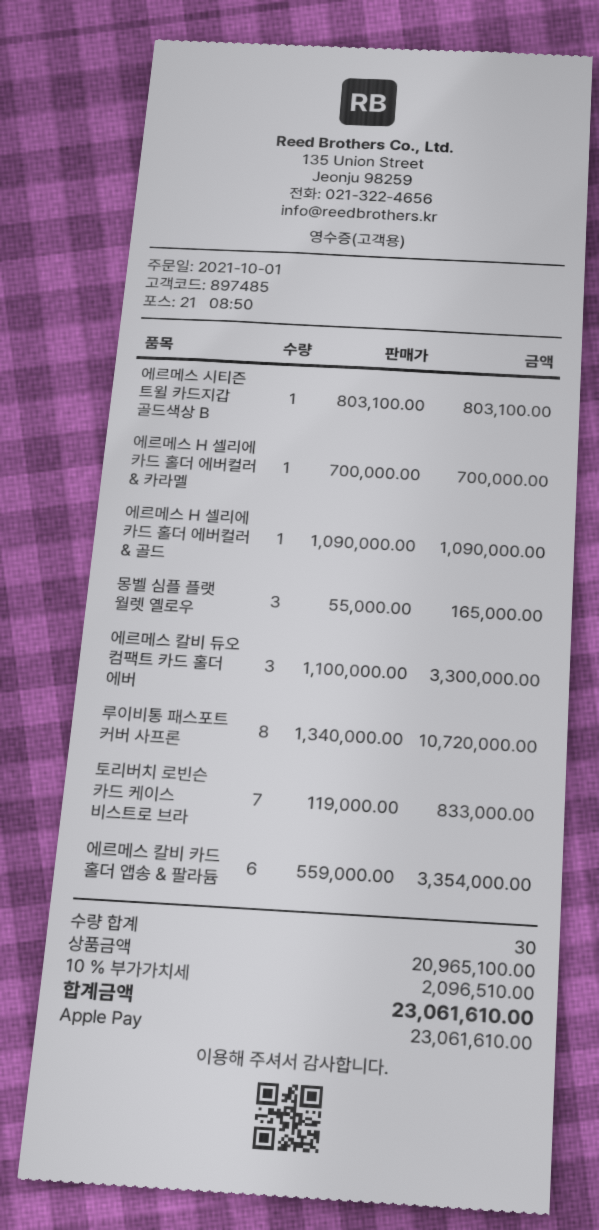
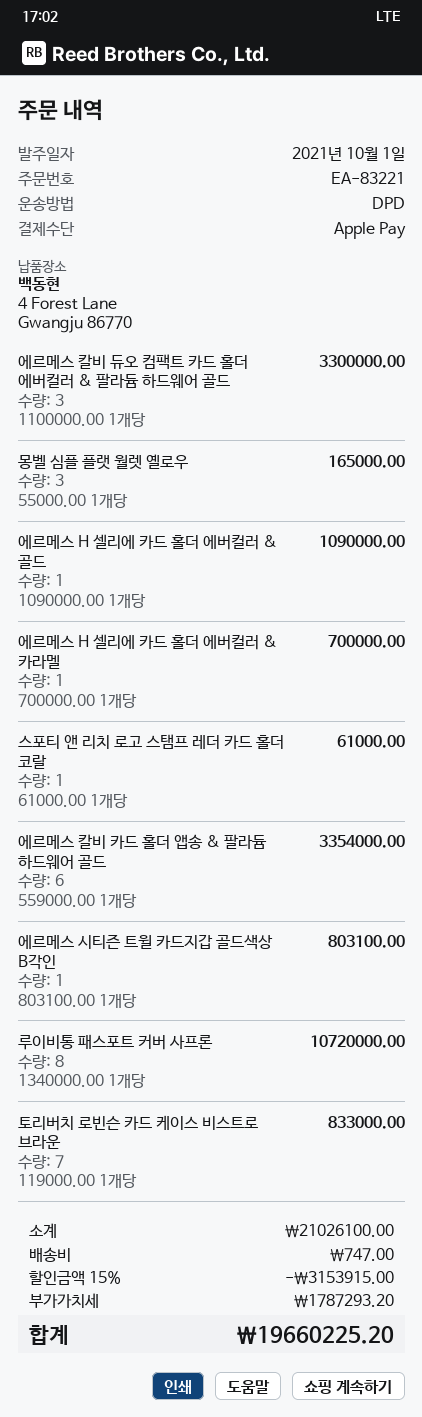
스포티 앤 리치 로고 스탬프 레더 카드 홀더 코랄: none -> 1 x 61000.00 = 61000.00
subtotal: 20965100.00 -> 21026100.00
discount: none -> 15% = 3153915.00
shipping: none -> 747.00
tax: 2096510.00 -> 1787293.20
total: 23061610.00 -> 19660225.20

